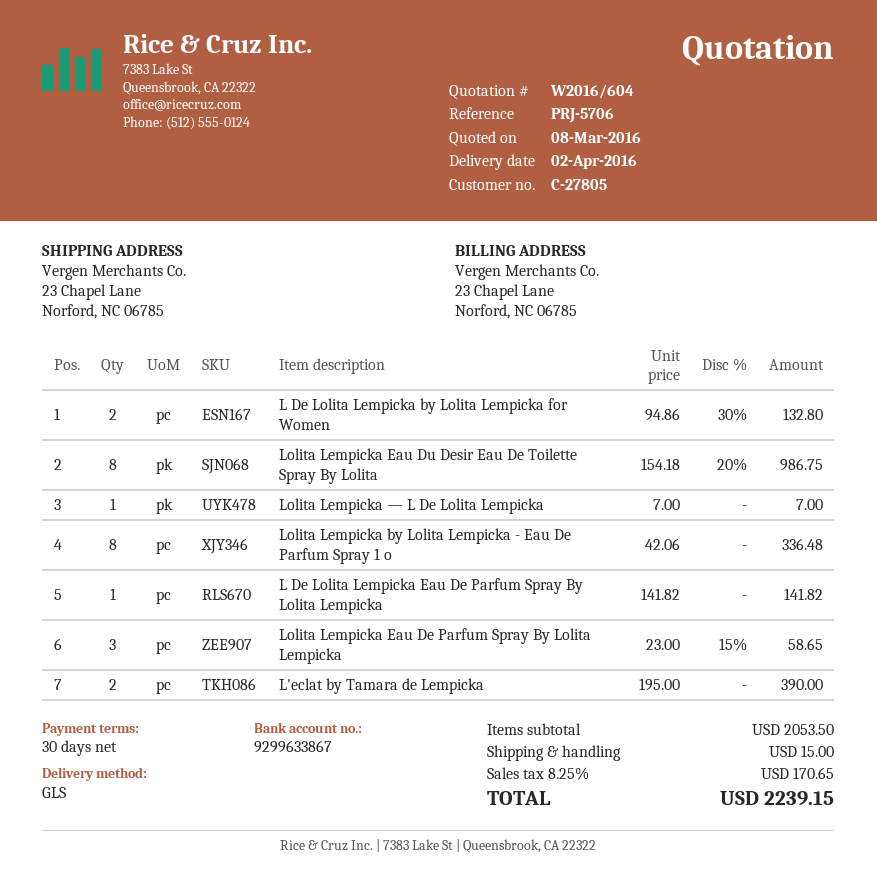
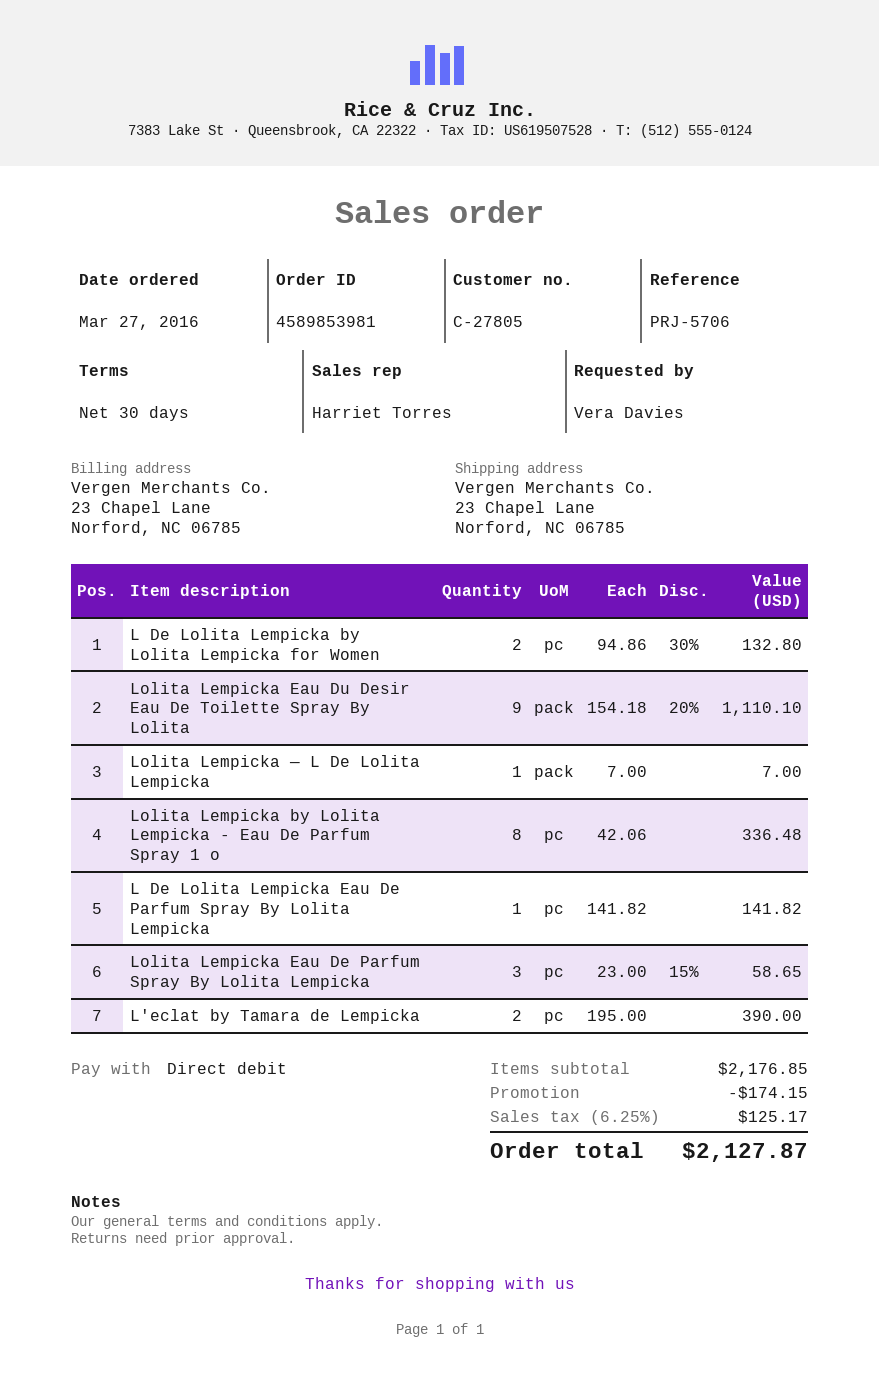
Lolita Lempicka Eau Du Desir Eau De Toilette Spray By Lolita: 8 x 154.18 - 20% = 986.75 -> 9 x 154.18 - 20% = 1110.10
subtotal: 2053.50 -> 2176.85
discount: none -> 174.15
shipping: 15.00 -> none
tax: 8.25% = 170.65 -> 6.25% = 125.17
total: 2239.15 -> 2127.87

